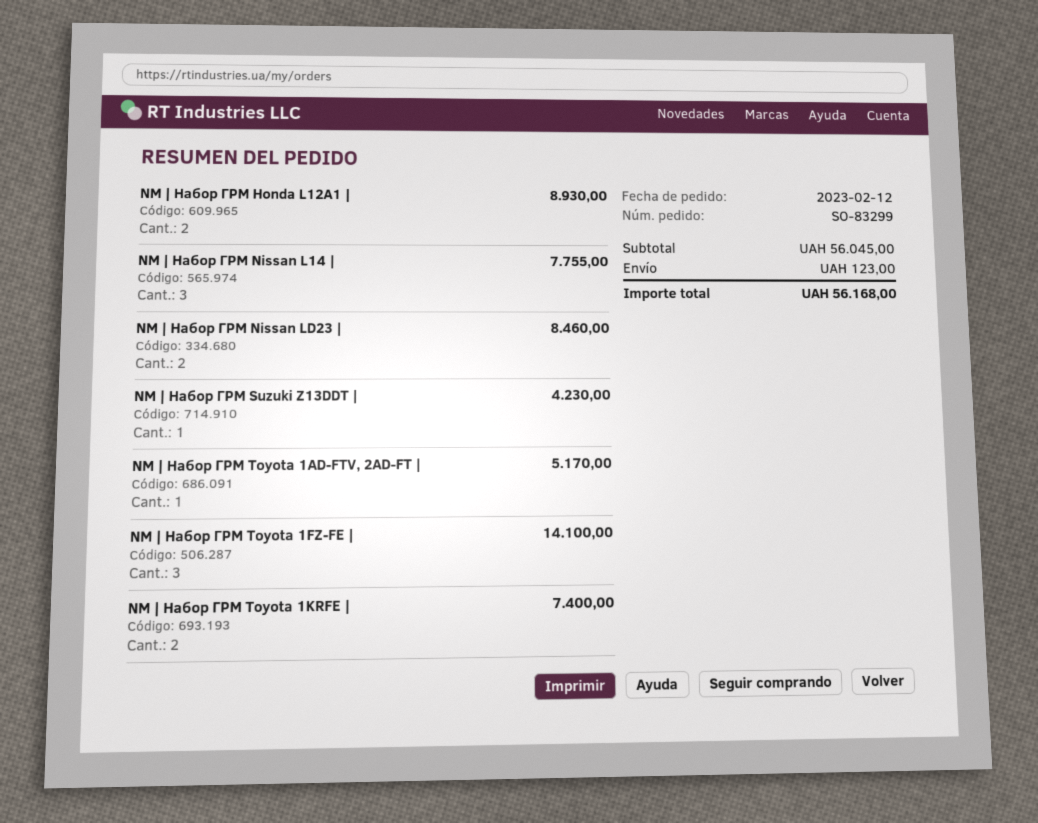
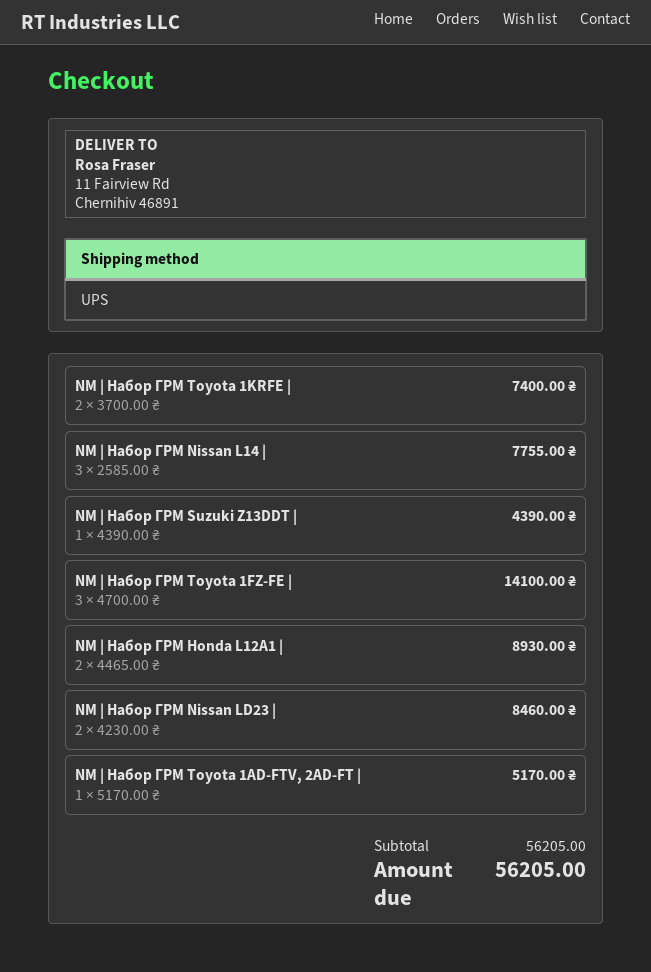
NM | Набор ГРМ Suzuki Z13DDT |: 1 for 4230.00 -> 1 for 4390.00
subtotal: 56045.00 -> 56205.00
shipping: 123.00 -> none
total: 56168.00 -> 56205.00

